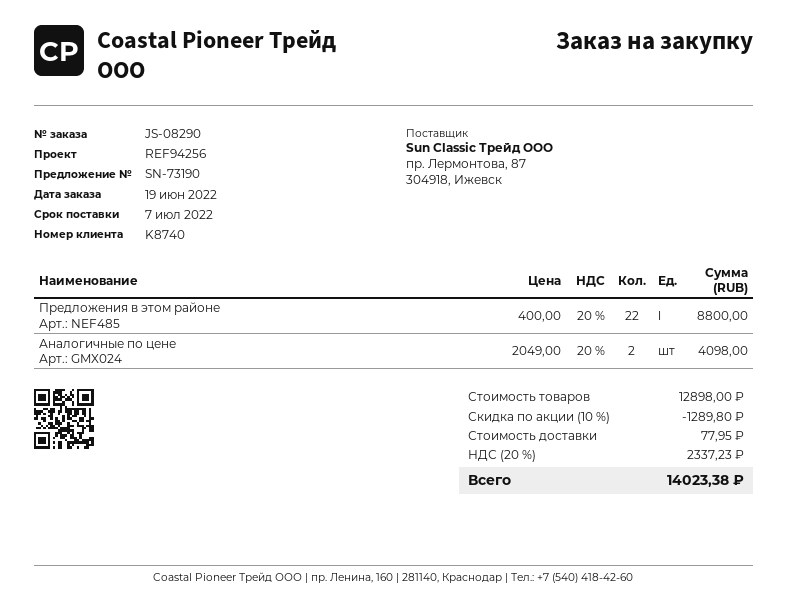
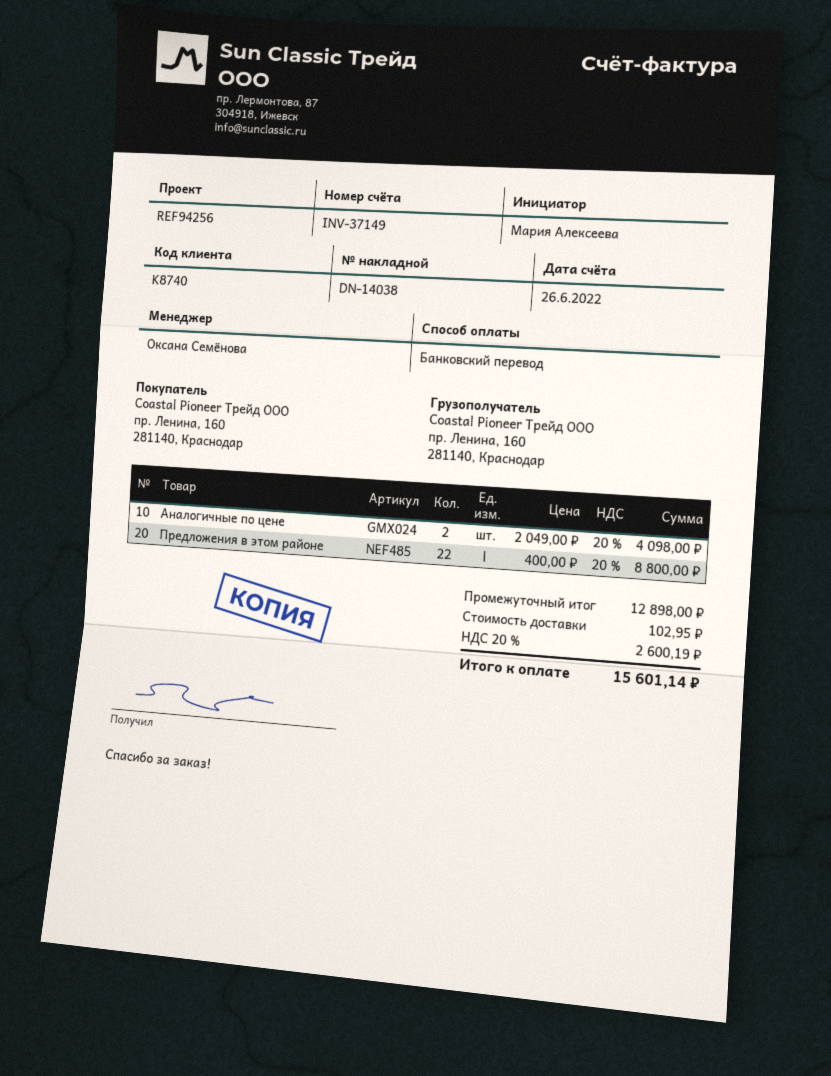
discount: 10% = 1289.80 -> none
shipping: 77.95 -> 102.95
tax: 20% = 2337.23 -> 20% = 2600.19
total: 14023.38 -> 15601.14

